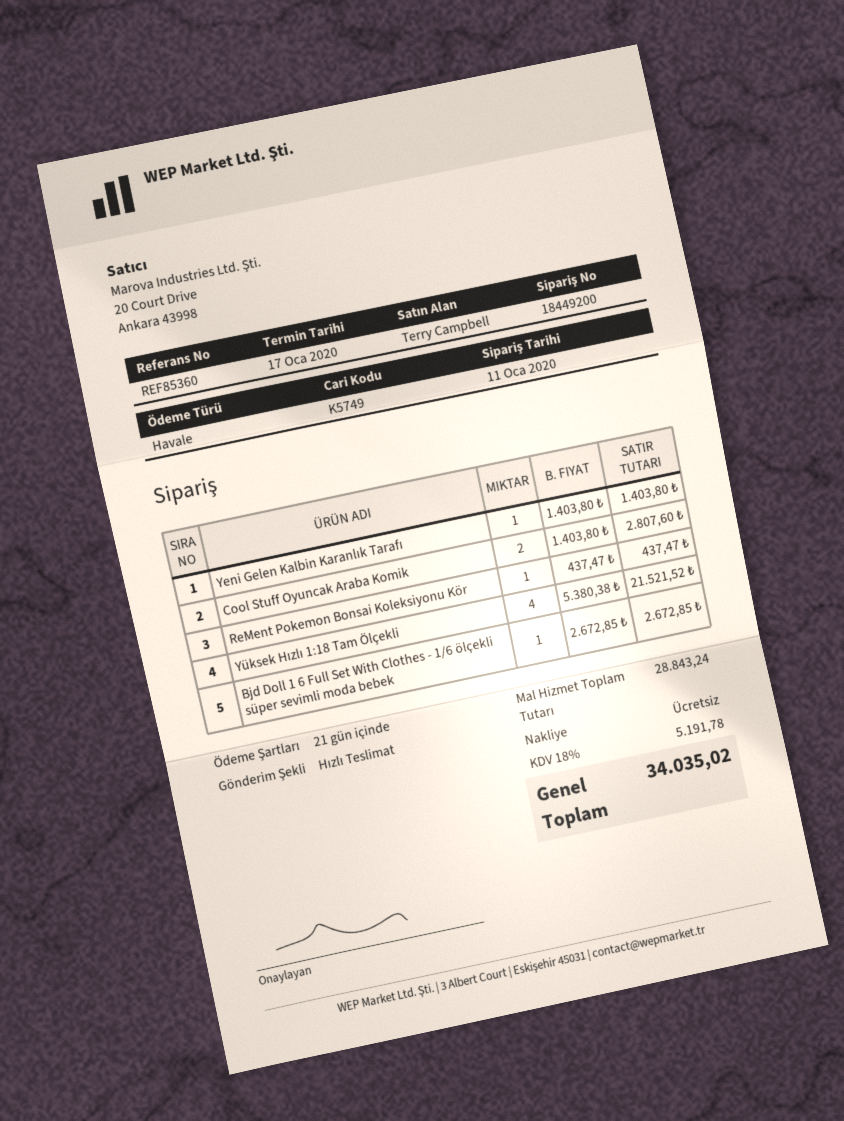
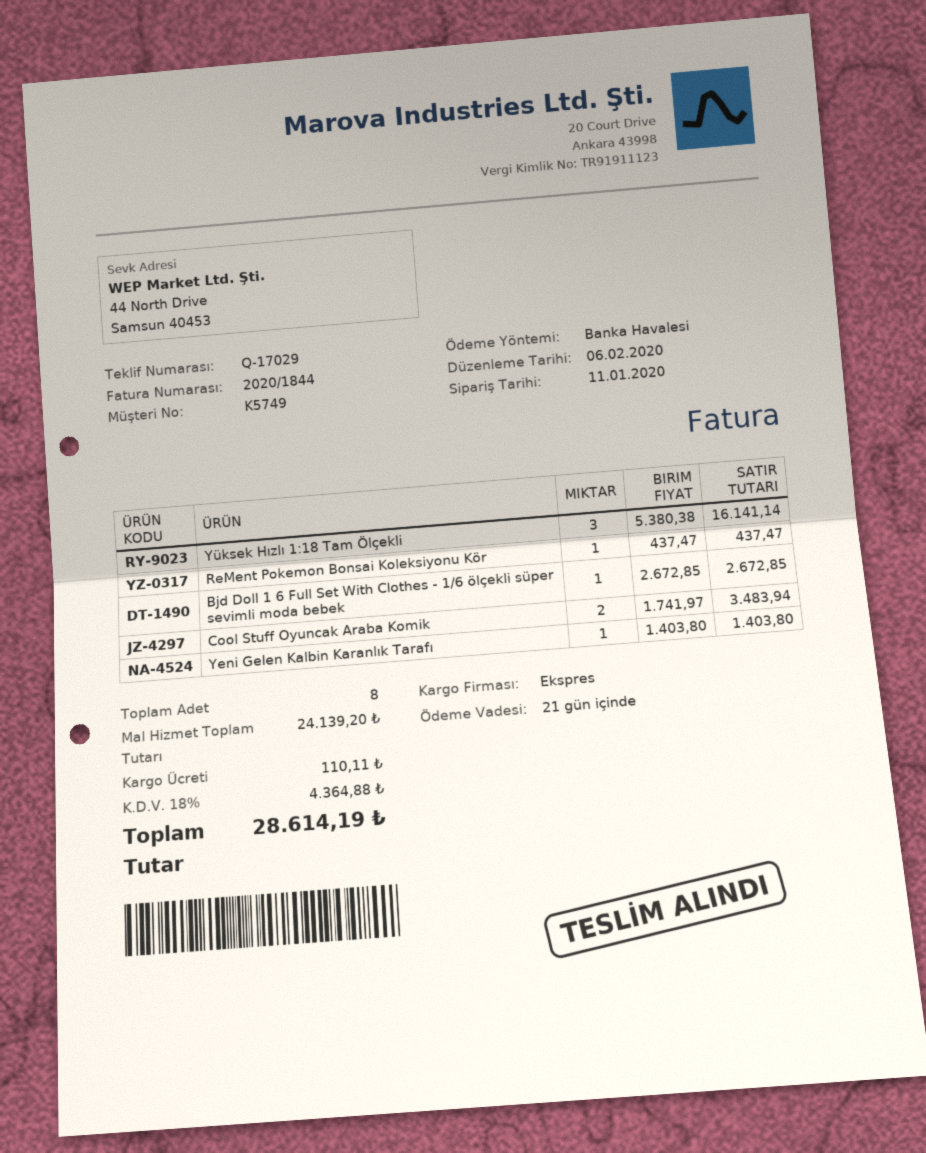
Cool Stuff Oyuncak Araba Komik: 2 x 1403.80 = 2807.60 -> 2 x 1741.97 = 3483.94
Yüksek Hızlı 1:18 Tam Ölçekli: 4 x 5380.38 = 21521.52 -> 3 x 5380.38 = 16141.14
subtotal: 28843.24 -> 24139.20
shipping: 0.00 -> 110.11
tax: 18% = 5191.78 -> 18% = 4364.88
total: 34035.02 -> 28614.19

